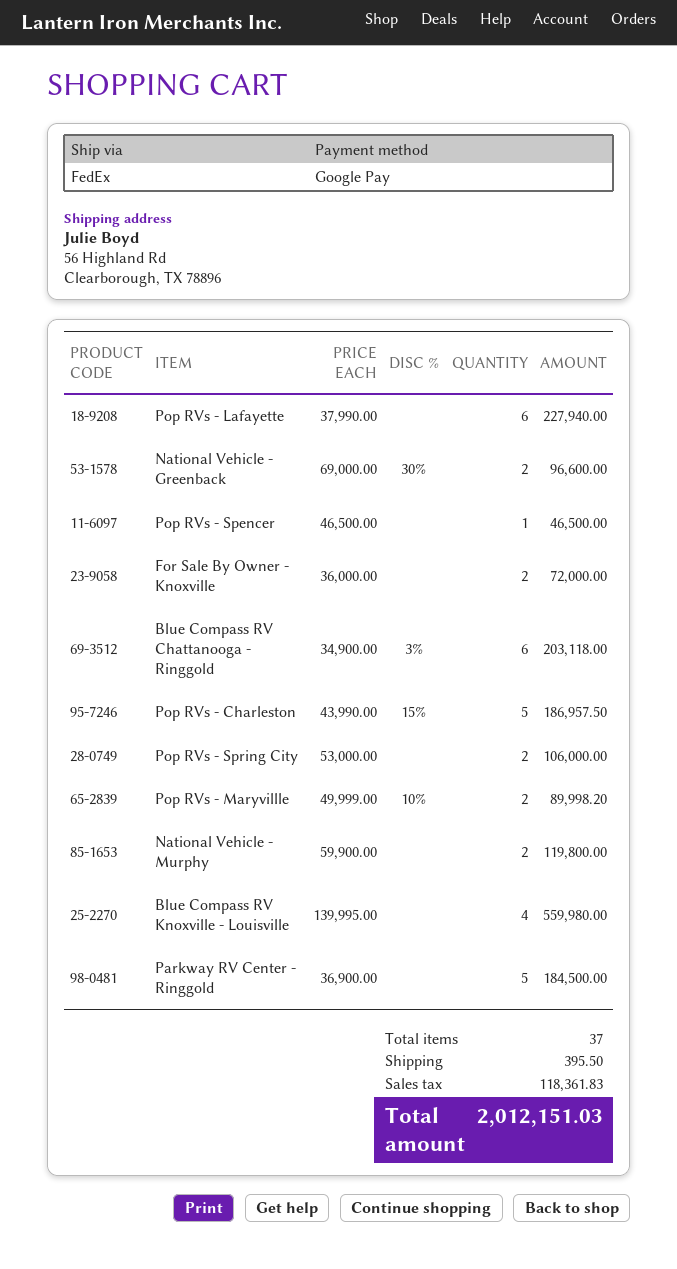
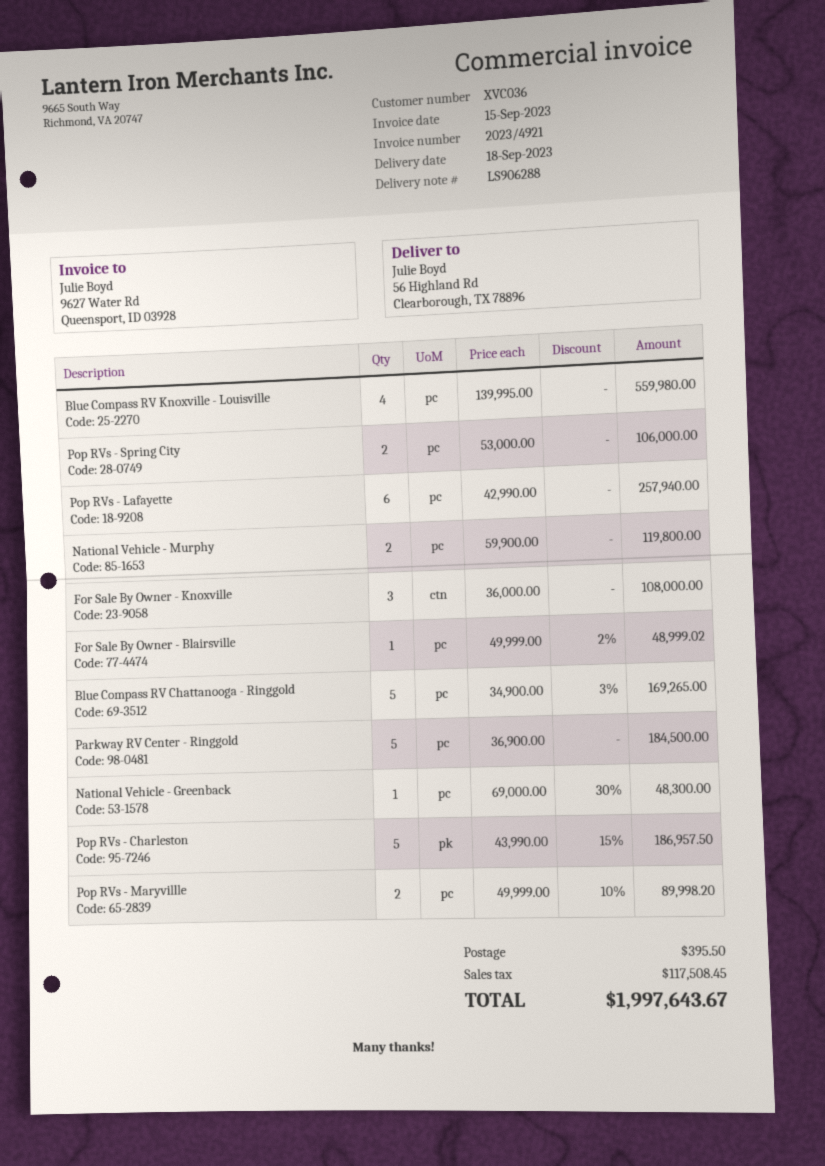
Pop RVs - Lafayette: 6 x 37990.00 = 227940.00 -> 6 x 42990.00 = 257940.00
National Vehicle - Greenback: 2 x 69000.00 - 30% = 96600.00 -> 1 x 69000.00 - 30% = 48300.00
Pop RVs - Spencer: 1 x 46500.00 = 46500.00 -> none
For Sale By Owner - Knoxville: 2 x 36000.00 = 72000.00 -> 3 x 36000.00 = 108000.00
Blue Compass RV Chattanooga - Ringgold: 6 x 34900.00 - 3% = 203118.00 -> 5 x 34900.00 - 3% = 169265.00
For Sale By Owner - Blairsville: none -> 1 x 49999.00 - 2% = 48999.02
tax: 118361.83 -> 117508.45
total: 2012151.03 -> 1997643.67

